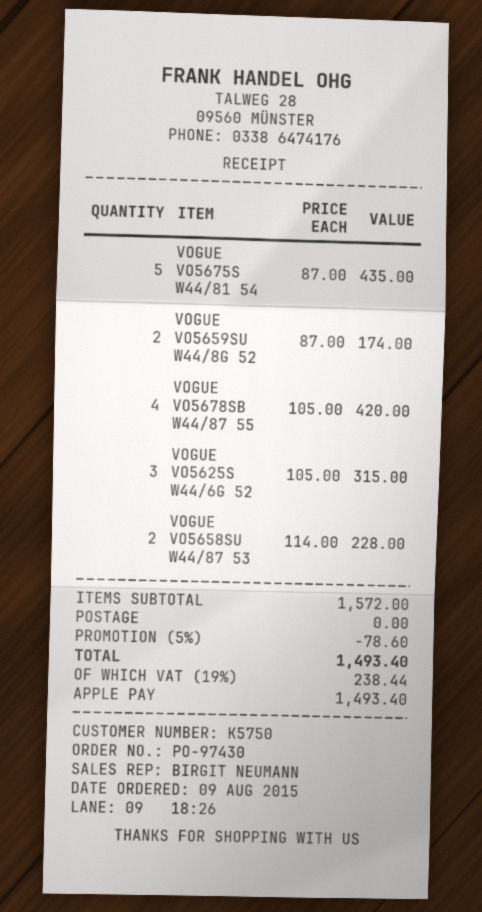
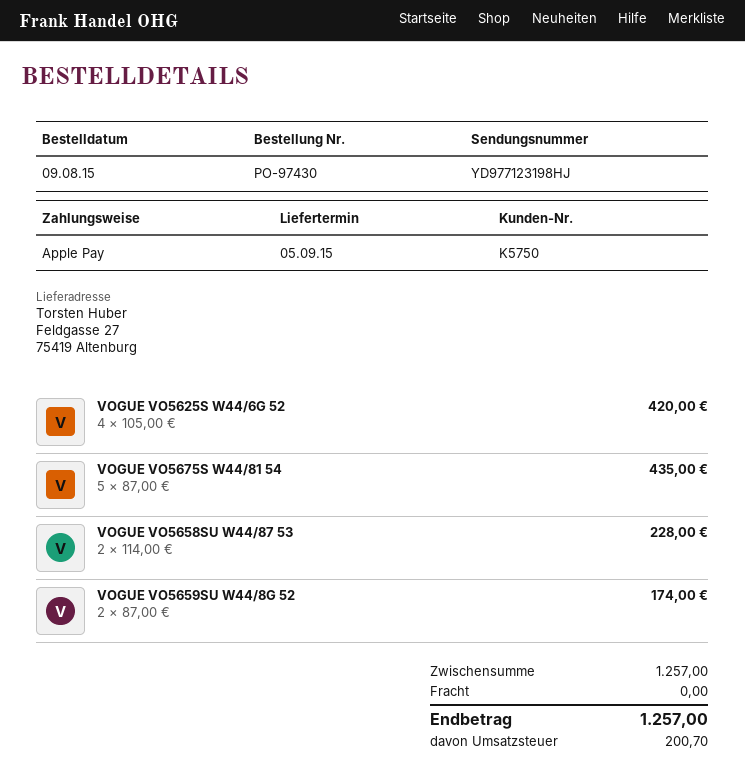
VOGUE VO5678SB W44/87 55: 4 x 105.00 = 420.00 -> none
VOGUE VO5625S W44/6G 52: 3 x 105.00 = 315.00 -> 4 x 105.00 = 420.00
subtotal: 1572.00 -> 1257.00
discount: 5% = 78.60 -> none
tax: 238.44 -> 200.70
total: 1493.40 -> 1257.00

